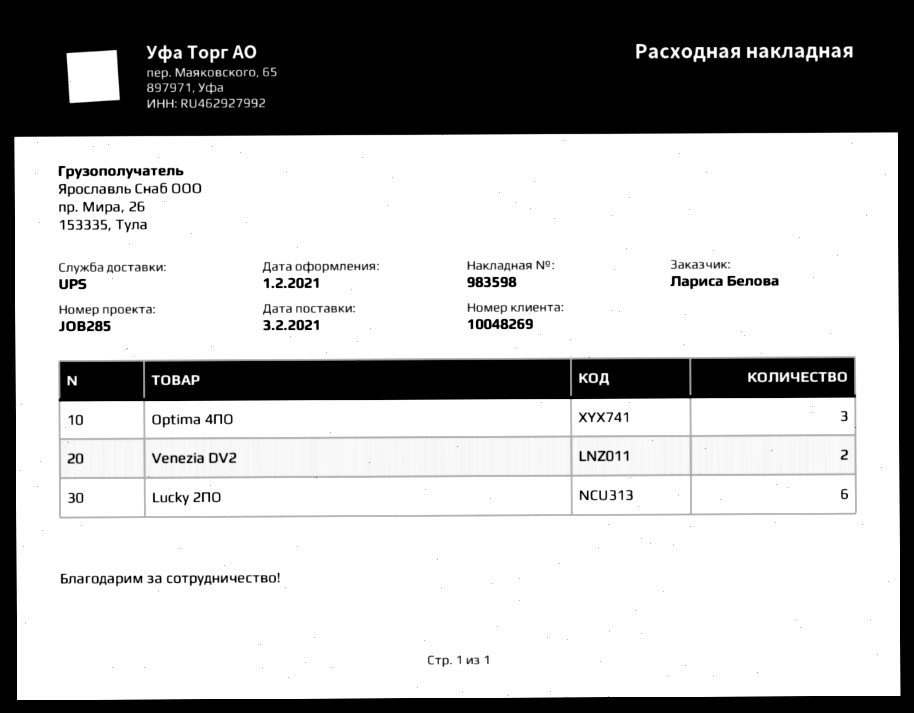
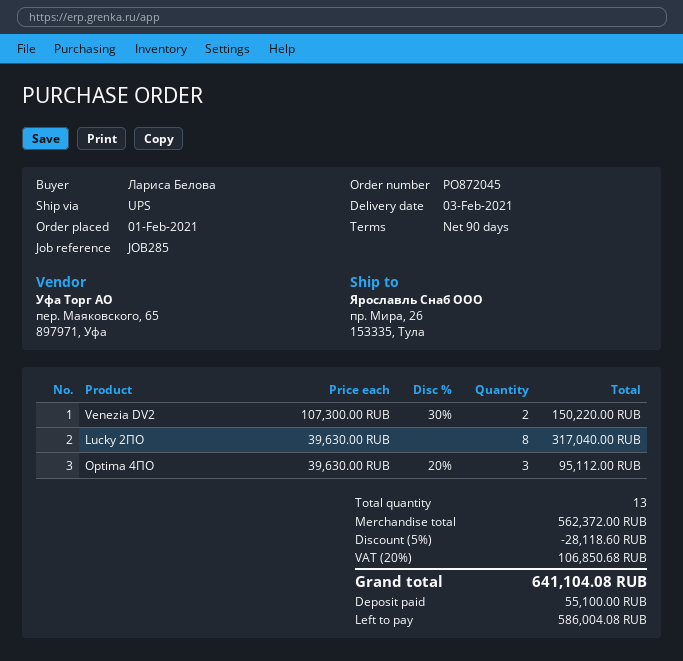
Lucky 2ПО: 6 -> 8

